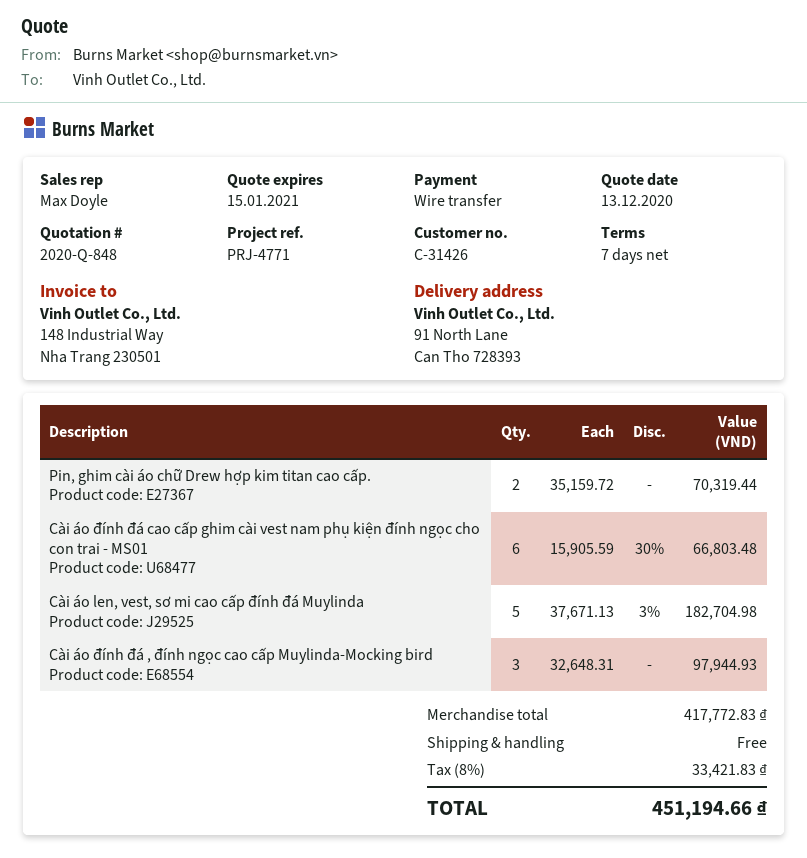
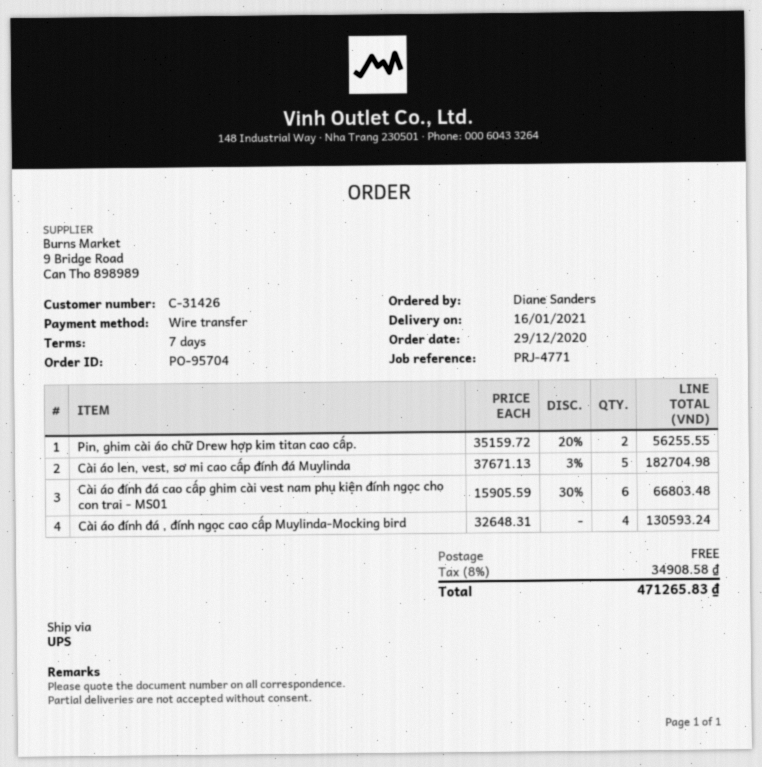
Pin, ghim cài áo chữ Drew hợp kim titan cao cấp.: 2 x 35159.72 = 70319.44 -> 2 x 35159.72 - 20% = 56255.55
Cài áo đính đá , đính ngọc cao cấp Muylinda-Mocking bird: 3 x 32648.31 = 97944.93 -> 4 x 32648.31 = 130593.24
tax: 8% = 33421.83 -> 8% = 34908.58
total: 451194.66 -> 471265.83

